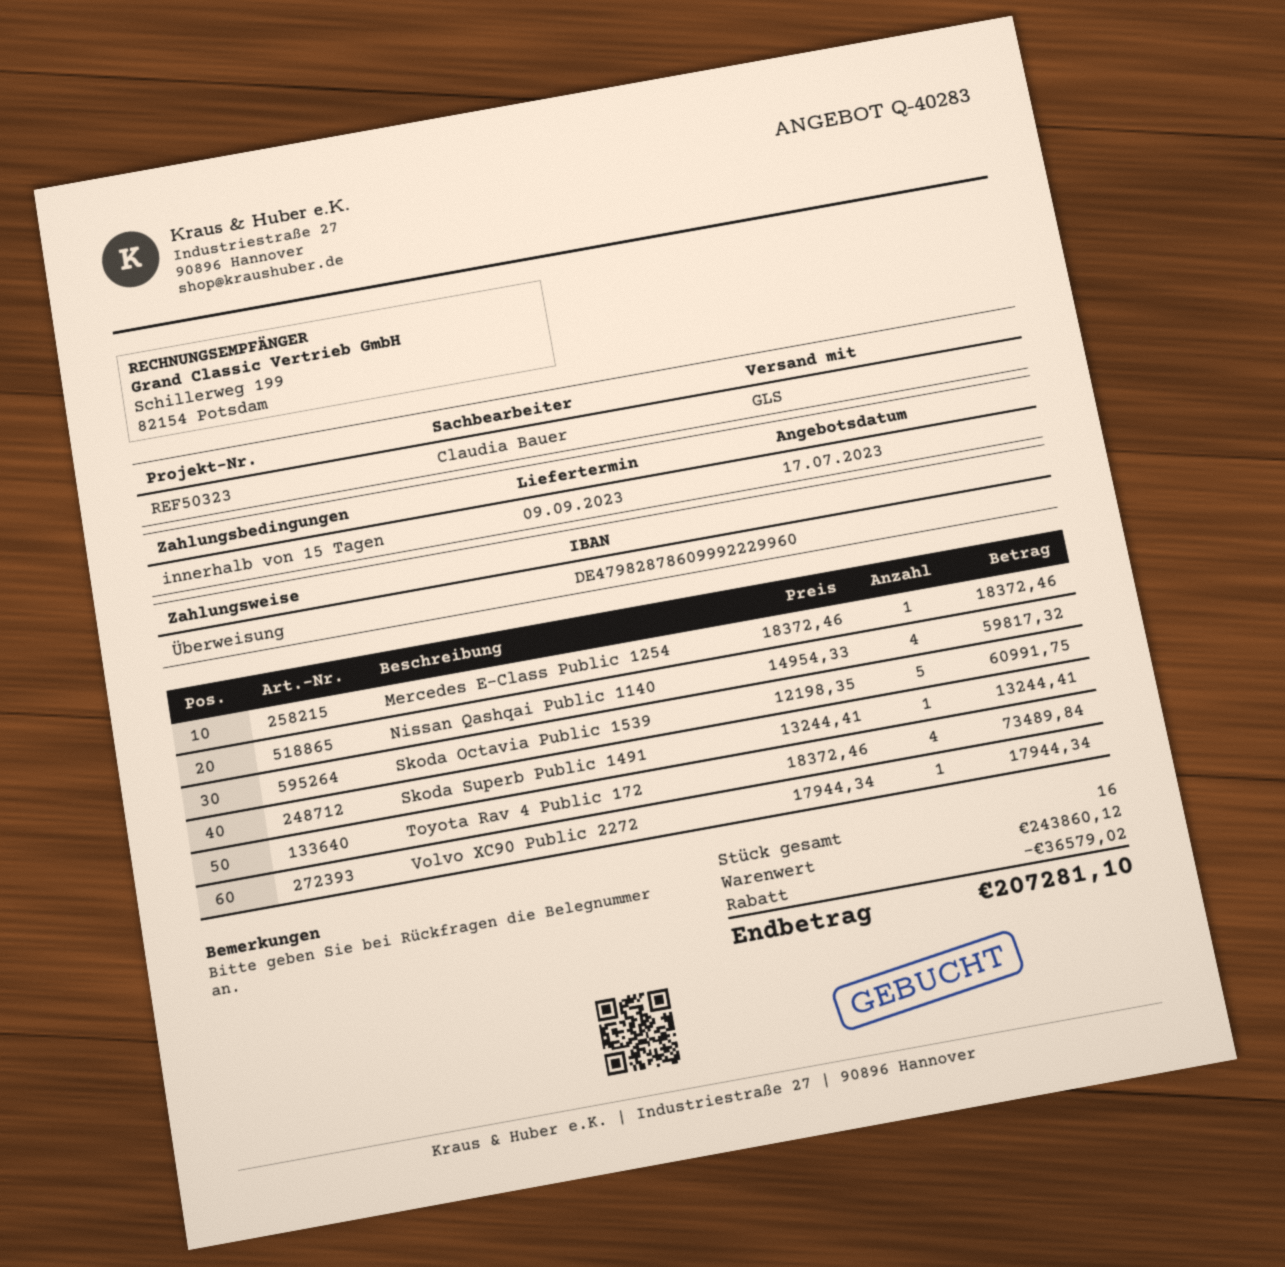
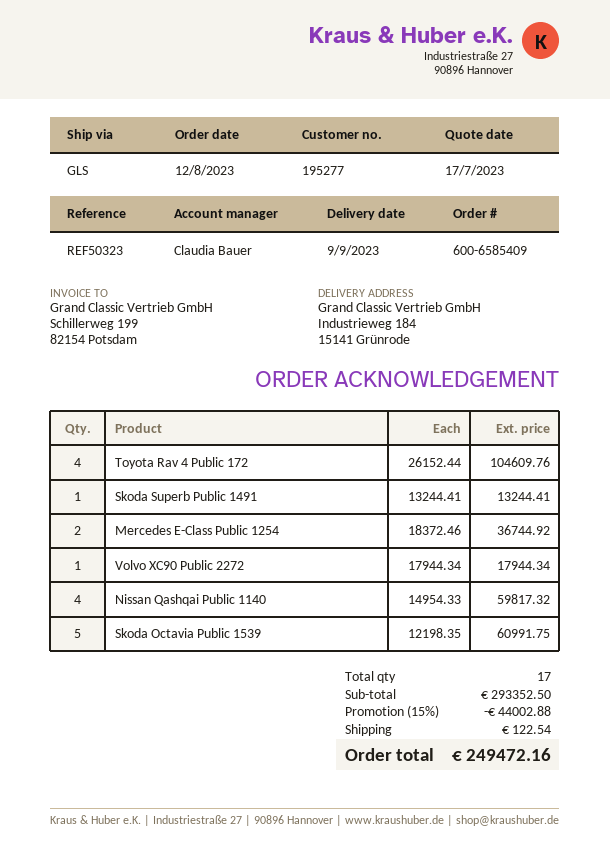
Mercedes E-Class Public 1254: 1 x 18372.46 = 18372.46 -> 2 x 18372.46 = 36744.92
Toyota Rav 4 Public 172: 4 x 18372.46 = 73489.84 -> 4 x 26152.44 = 104609.76
total quantity: 16 -> 17
subtotal: 243860.12 -> 293352.50
discount: 36579.02 -> 44002.88
shipping: none -> 122.54
total: 207281.10 -> 249472.16

